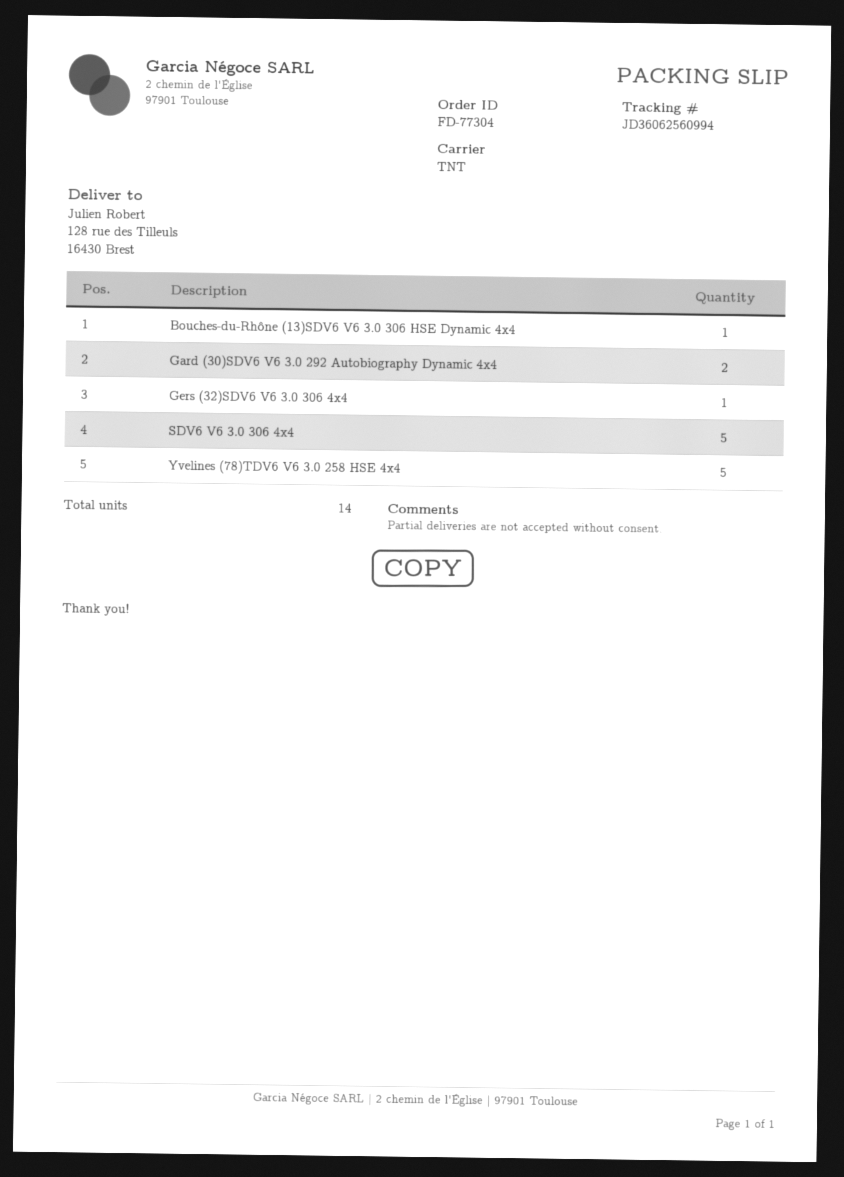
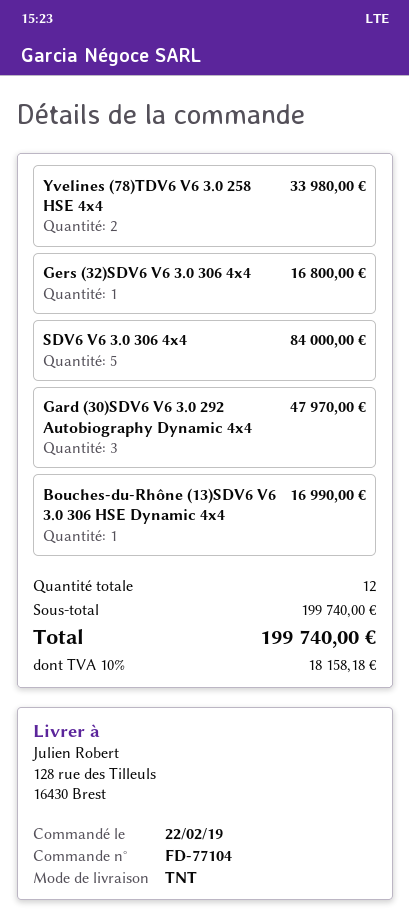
order number: FD-77304 -> FD-77104
Gard (30)SDV6 V6 3.0 292 Autobiography Dynamic 4x4: 2 -> 3
Yvelines (78)TDV6 V6 3.0 258 HSE 4x4: 5 -> 2
total quantity: 14 -> 12

